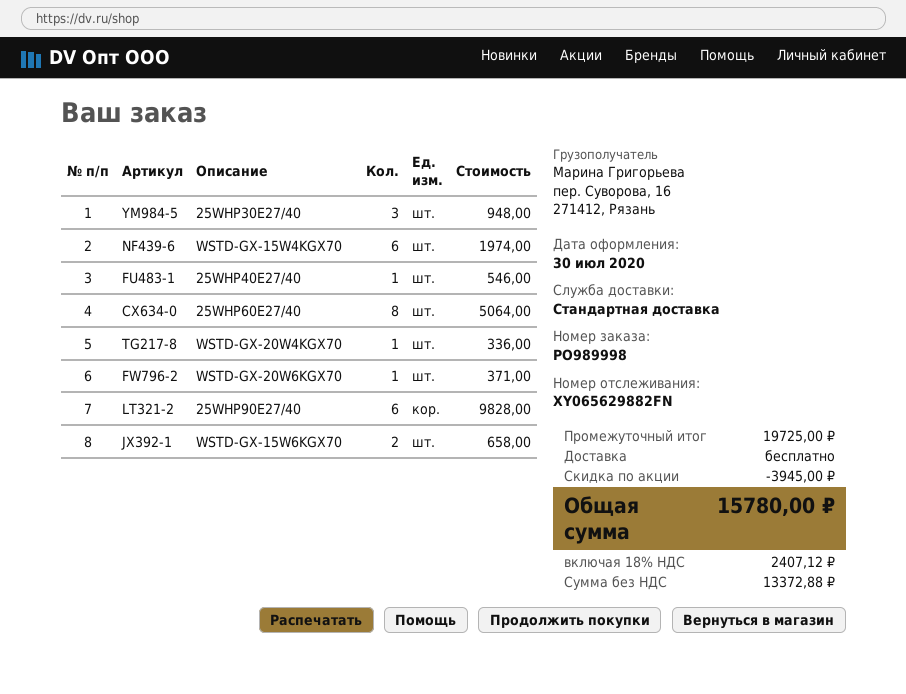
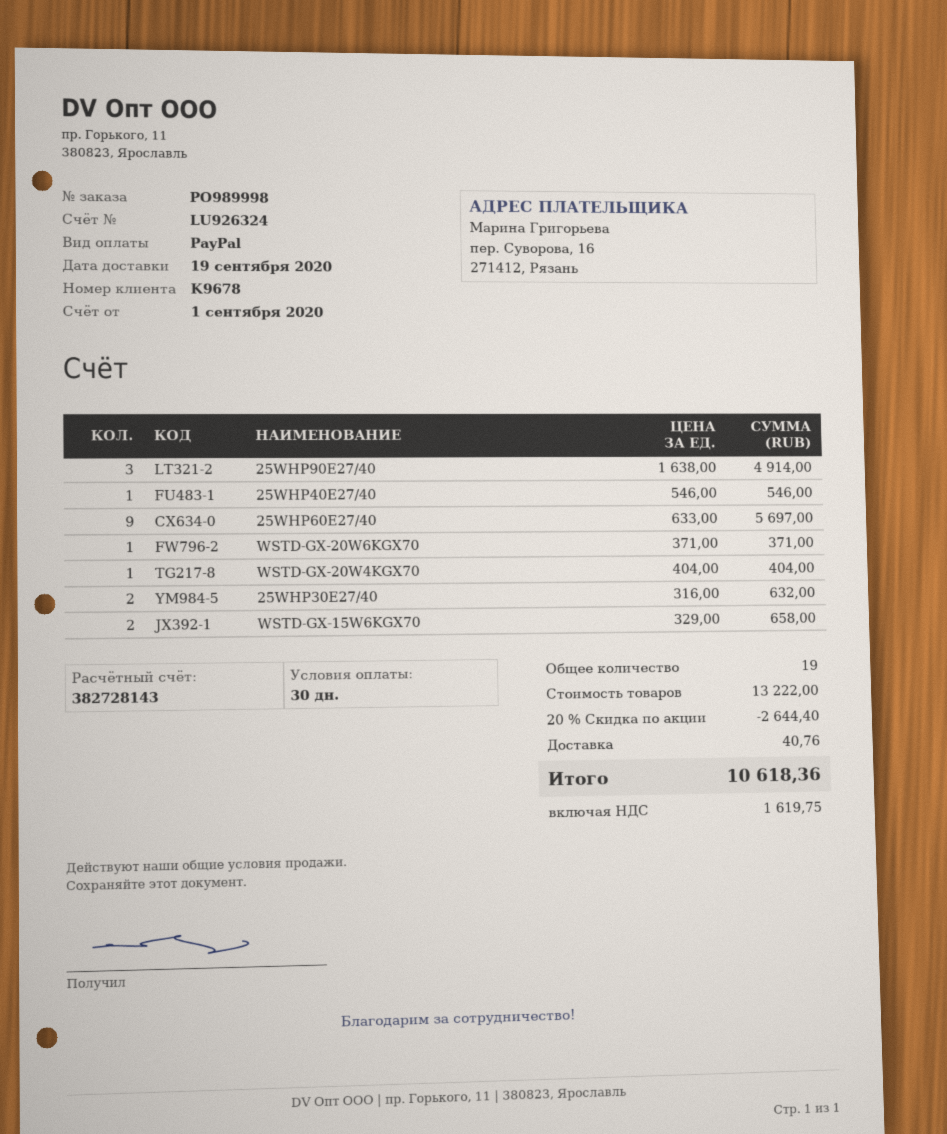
25WHP30E27/40: 3 for 948.00 -> 2 for 632.00
WSTD-GX-15W4KGX70: 6 for 1974.00 -> none
25WHP60E27/40: 8 for 5064.00 -> 9 for 5697.00
WSTD-GX-20W4KGX70: 1 for 336.00 -> 1 for 404.00
25WHP90E27/40: 6 for 9828.00 -> 3 for 4914.00
subtotal: 19725.00 -> 13222.00
discount: 3945.00 -> 2644.40
shipping: 0.00 -> 40.76
tax: 2407.12 -> 1619.75
total: 15780.00 -> 10618.36

